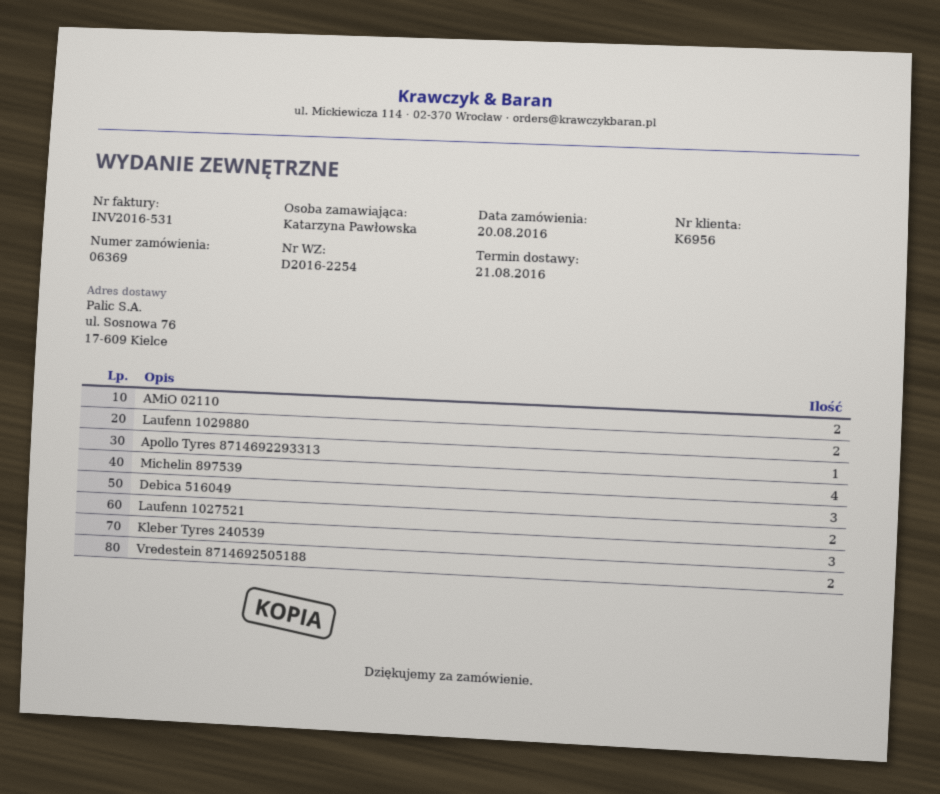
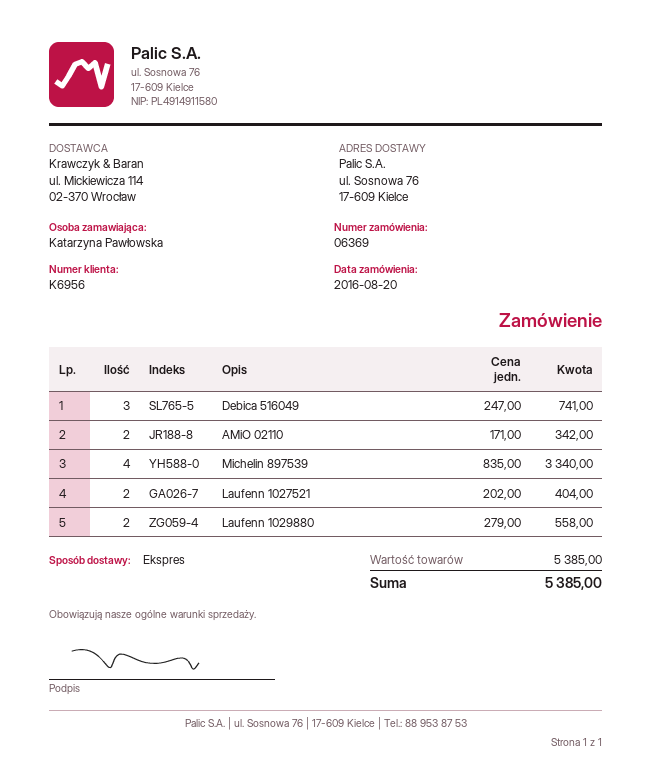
Apollo Tyres 8714692293313: 1 -> none
Kleber Tyres 240539: 3 -> none
Vredestein 8714692505188: 2 -> none

